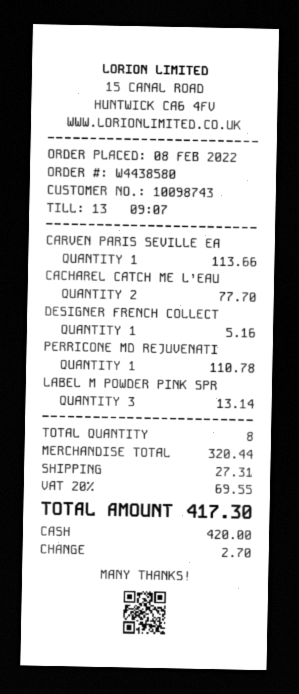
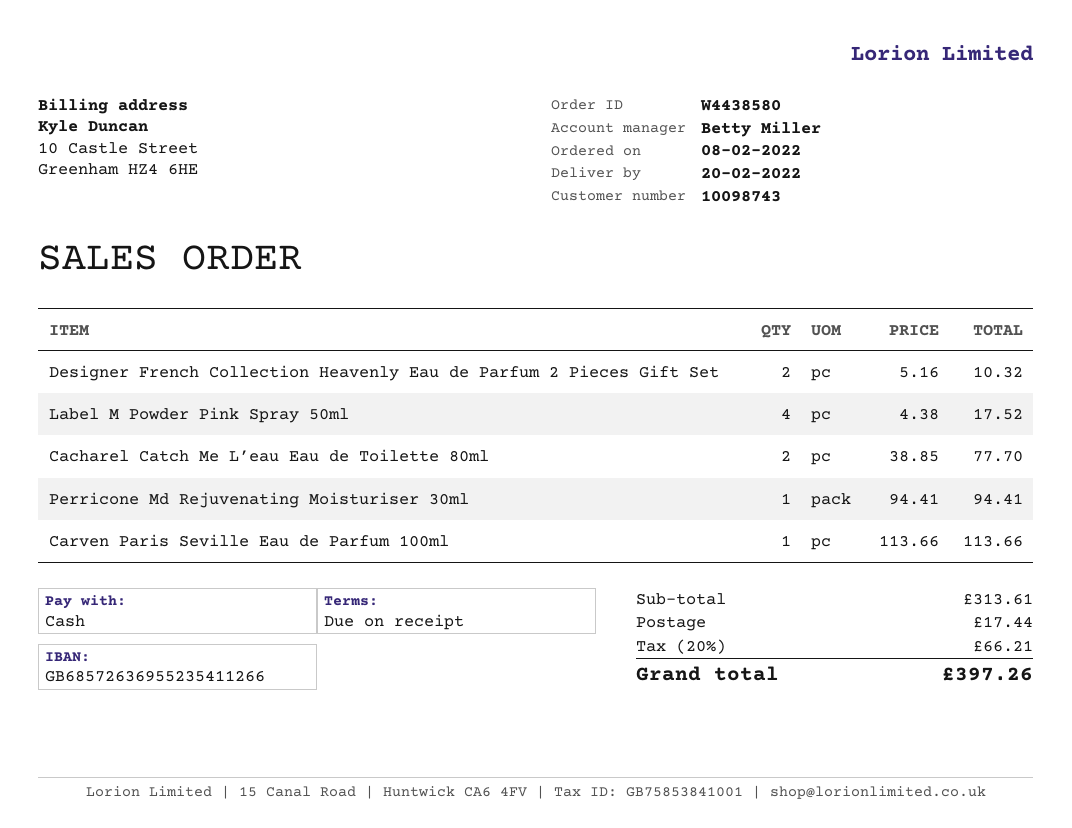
DESIGNER FRENCH COLLECT: 1 for 5.16 -> 2 for 10.32
PERRICONE MD REJUVENATI: 1 for 110.78 -> 1 for 94.41
LABEL M POWDER PINK SPR: 3 for 13.14 -> 4 for 17.52
subtotal: 320.44 -> 313.61
shipping: 27.31 -> 17.44
tax: 20% = 69.55 -> 20% = 66.21
total: 417.30 -> 397.26

